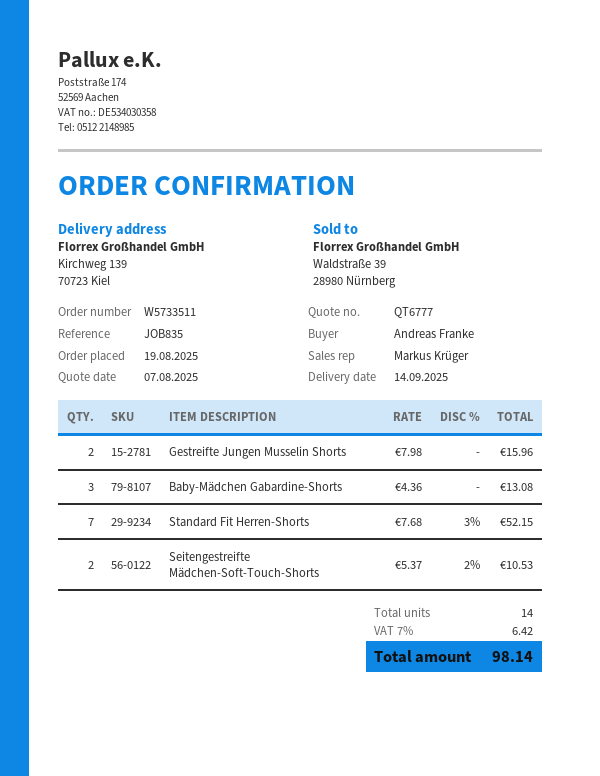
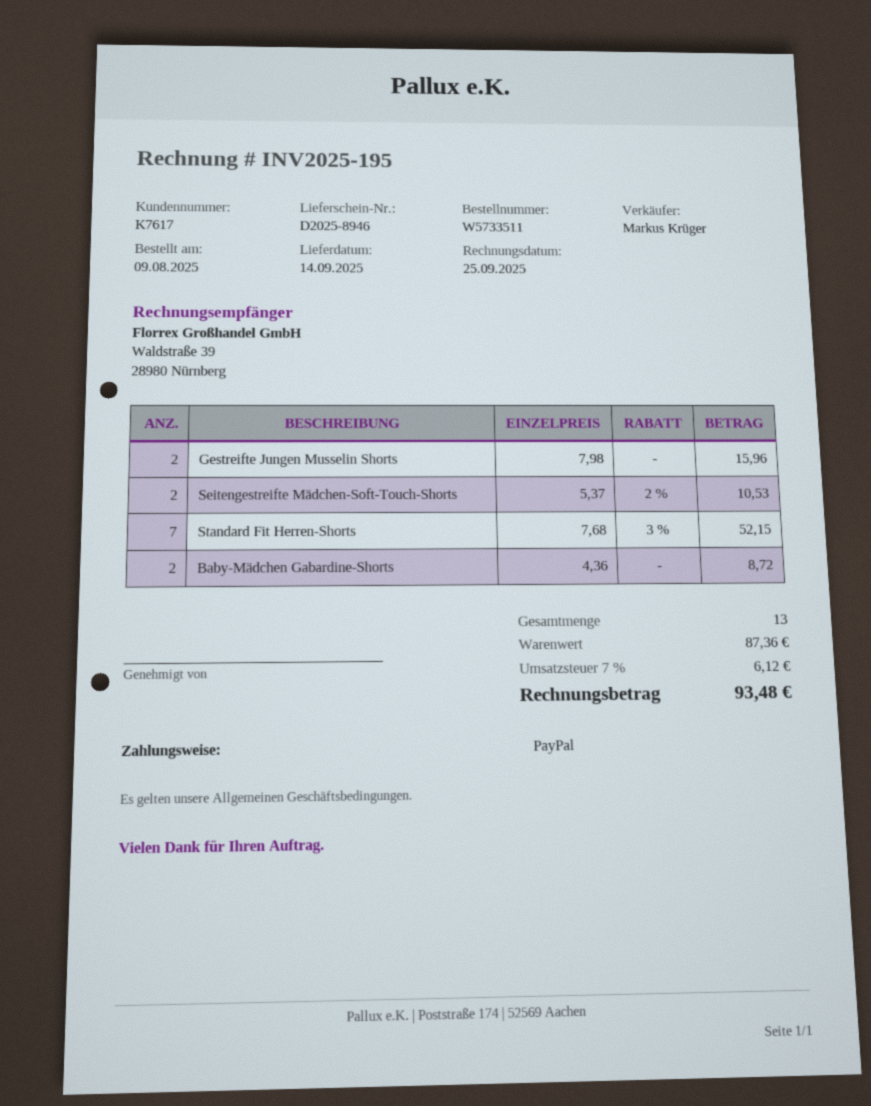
order date: 2025-08-19 -> 2025-08-09
Baby-Mädchen Gabardine-Shorts: 3 x 4.36 = 13.08 -> 2 x 4.36 = 8.72
total quantity: 14 -> 13
tax: 7% = 6.42 -> 7% = 6.12
total: 98.14 -> 93.48

